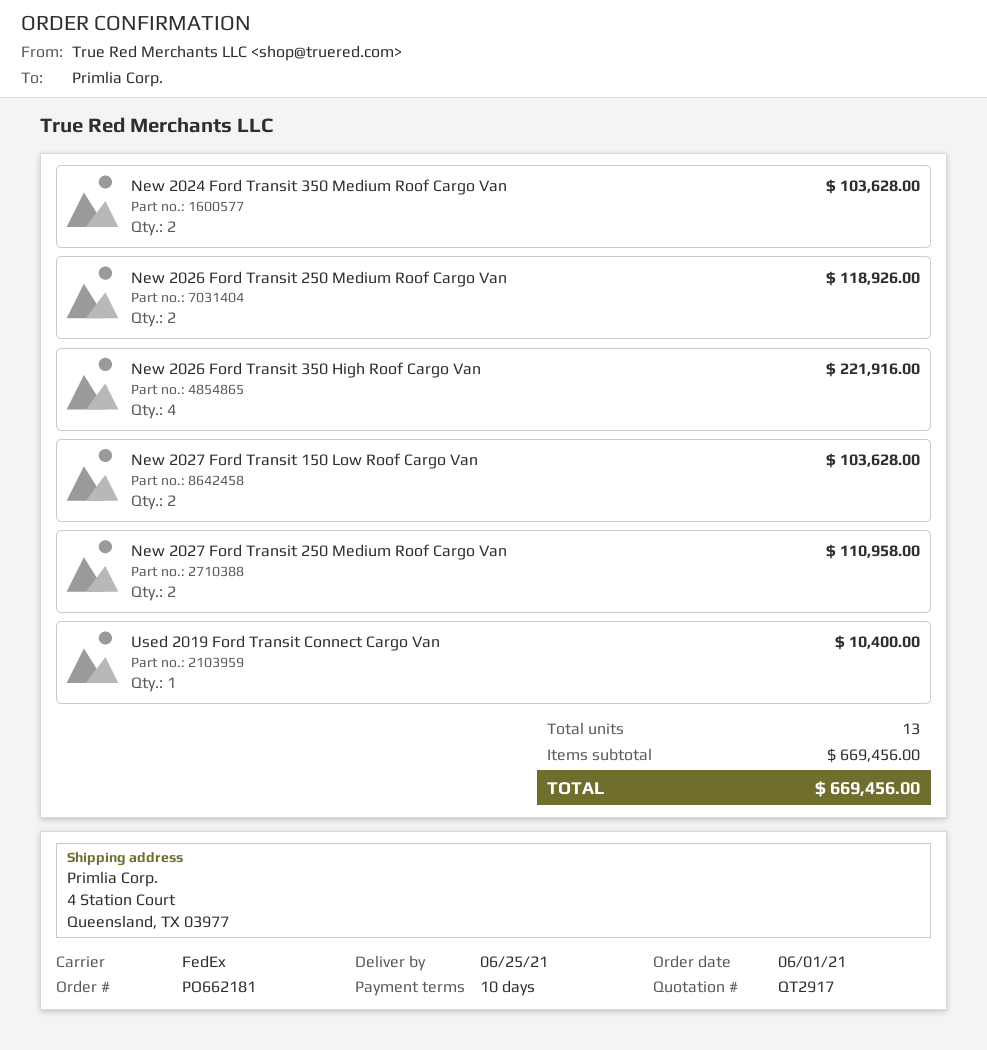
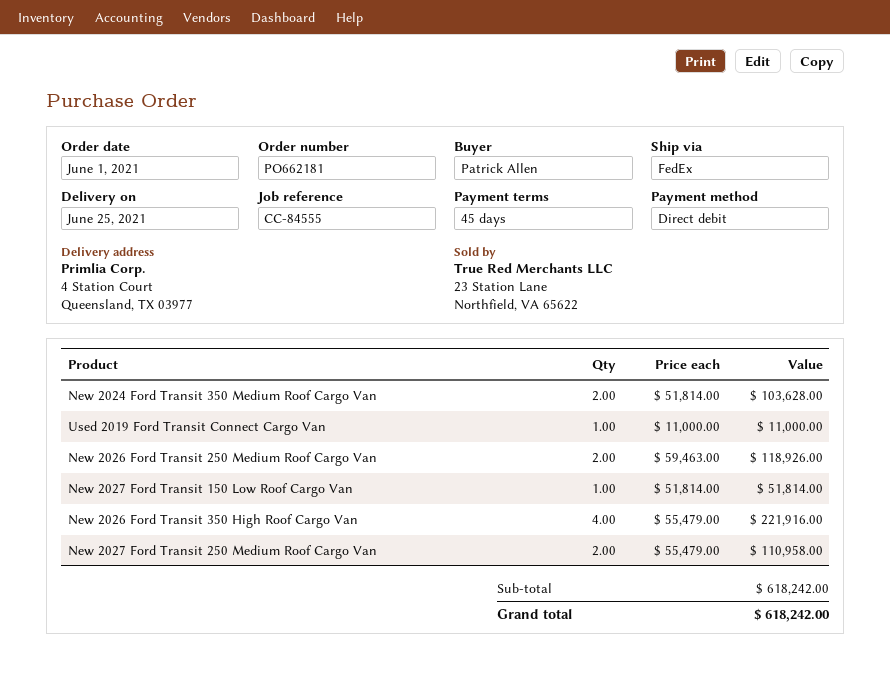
payment terms: 10 days -> 45 days
New 2027 Ford Transit 150 Low Roof Cargo Van: 2 for 103628.00 -> 1 for 51814.00
Used 2019 Ford Transit Connect Cargo Van: 1 for 10400.00 -> 1 for 11000.00
subtotal: 669456.00 -> 618242.00
total: 669456.00 -> 618242.00

